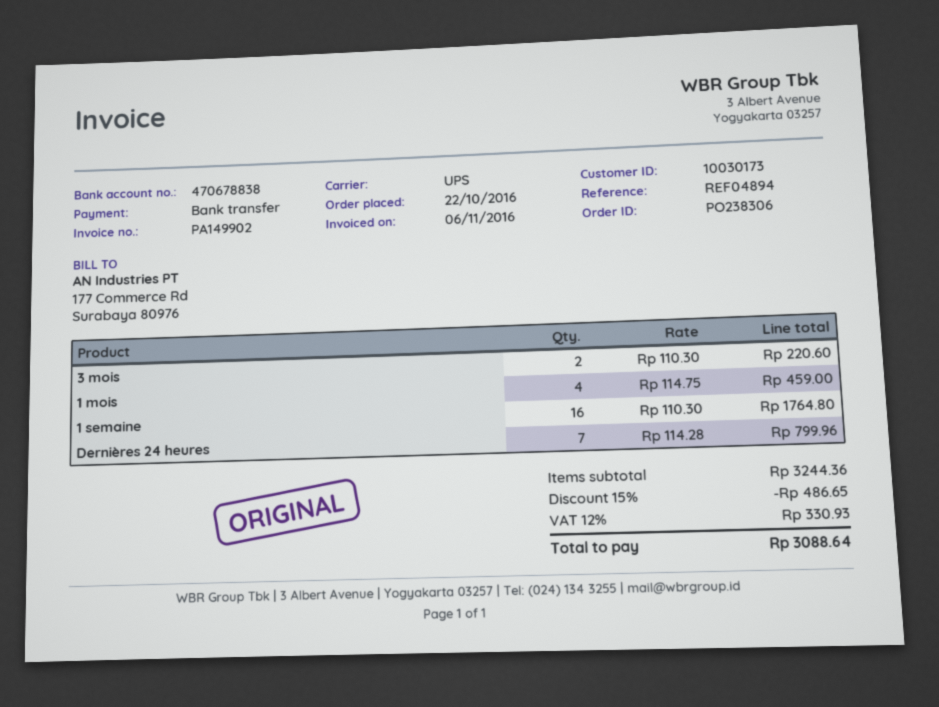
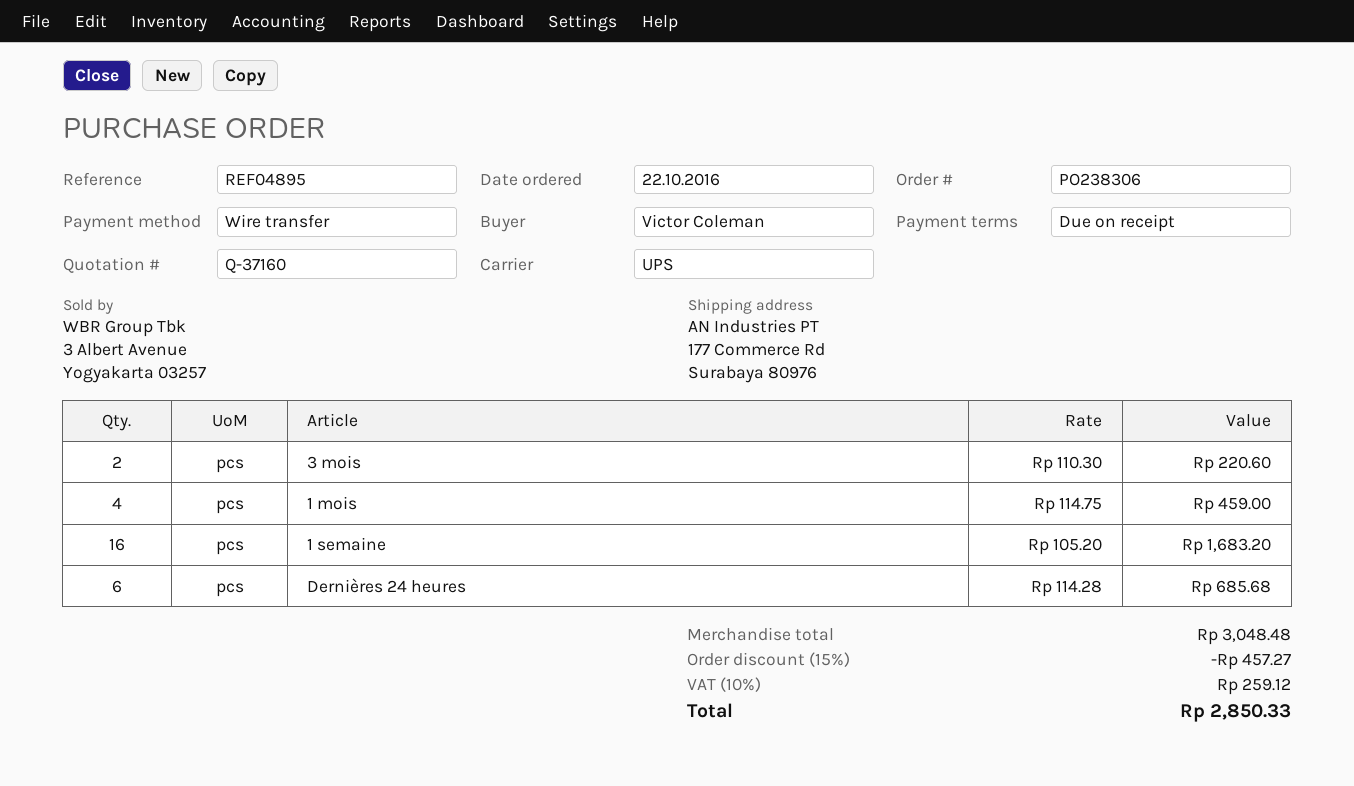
reference: REF04894 -> REF04895
1 semaine: 16 x 110.30 = 1764.80 -> 16 x 105.20 = 1683.20
Dernières 24 heures: 7 x 114.28 = 799.96 -> 6 x 114.28 = 685.68
subtotal: 3244.36 -> 3048.48
discount: 15% = 486.65 -> 15% = 457.27
tax: 12% = 330.93 -> 10% = 259.12
total: 3088.64 -> 2850.33

